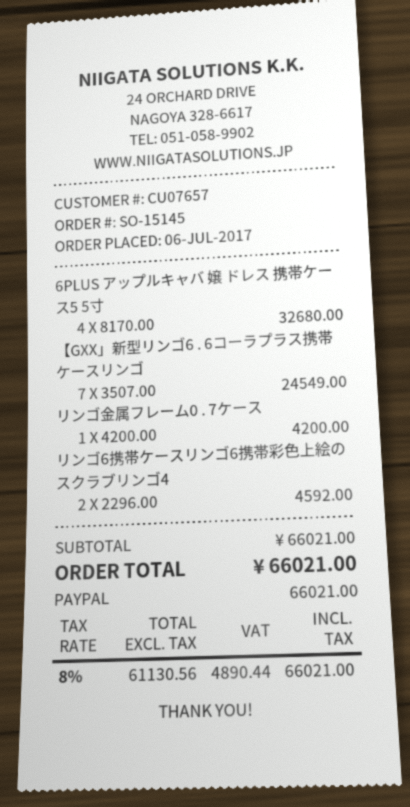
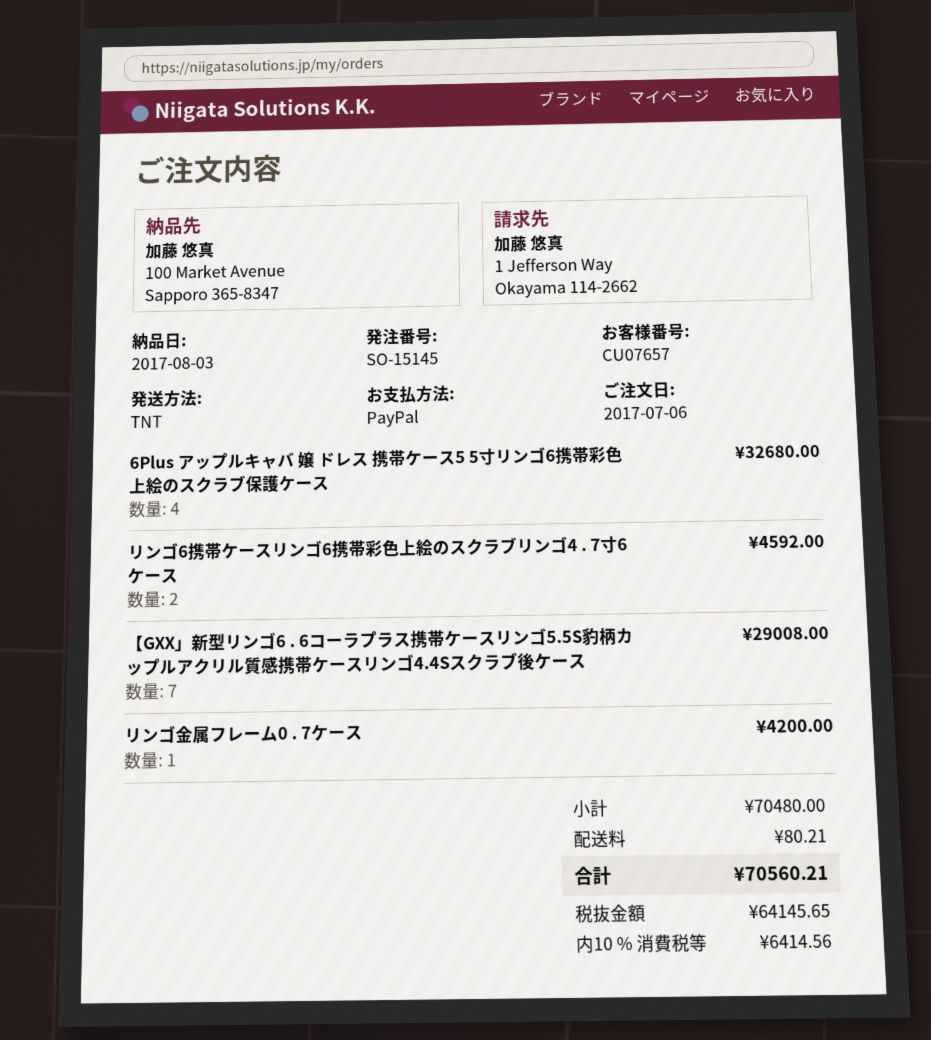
【GXX」新型リンゴ6 . 6コーラプラス携帯ケースリンゴ: 7 for 24549.00 -> 7 for 29008.00
subtotal: 66021.00 -> 70480.00
shipping: none -> 80.21
net: 61130.56 -> 64145.65
tax: 8% = 4890.44 -> 10% = 6414.56
total: 66021.00 -> 70560.21

